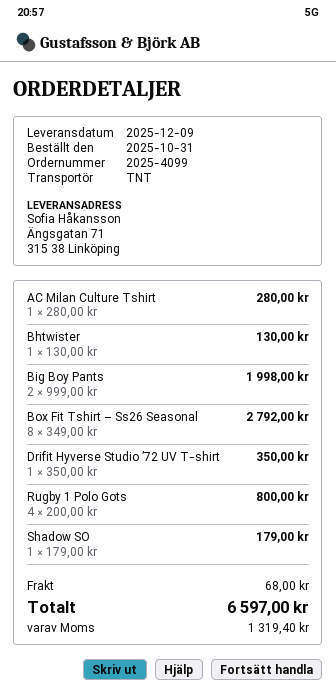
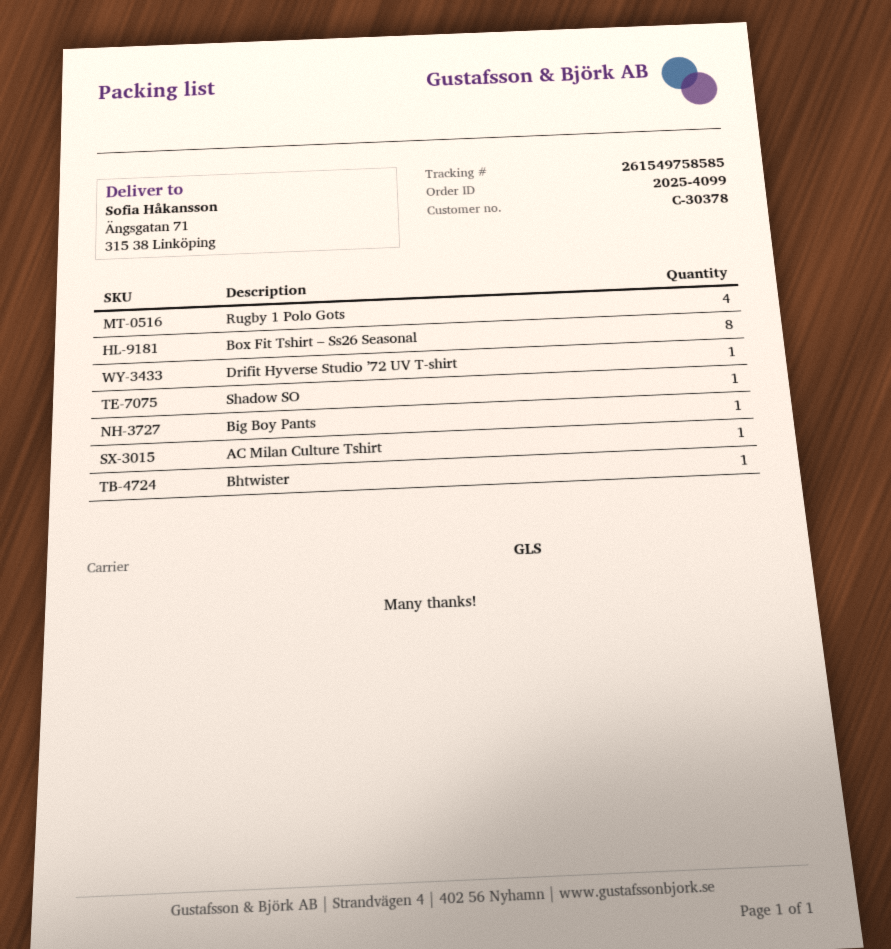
shipping method: TNT -> GLS
Big Boy Pants: 2 -> 1

